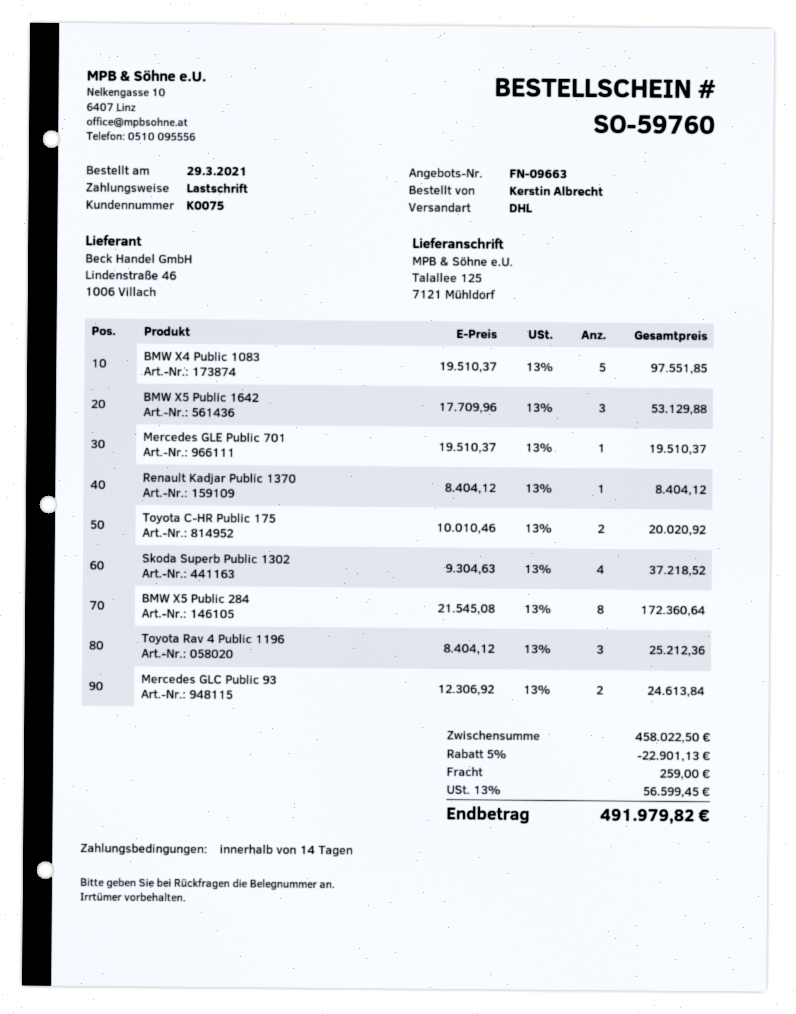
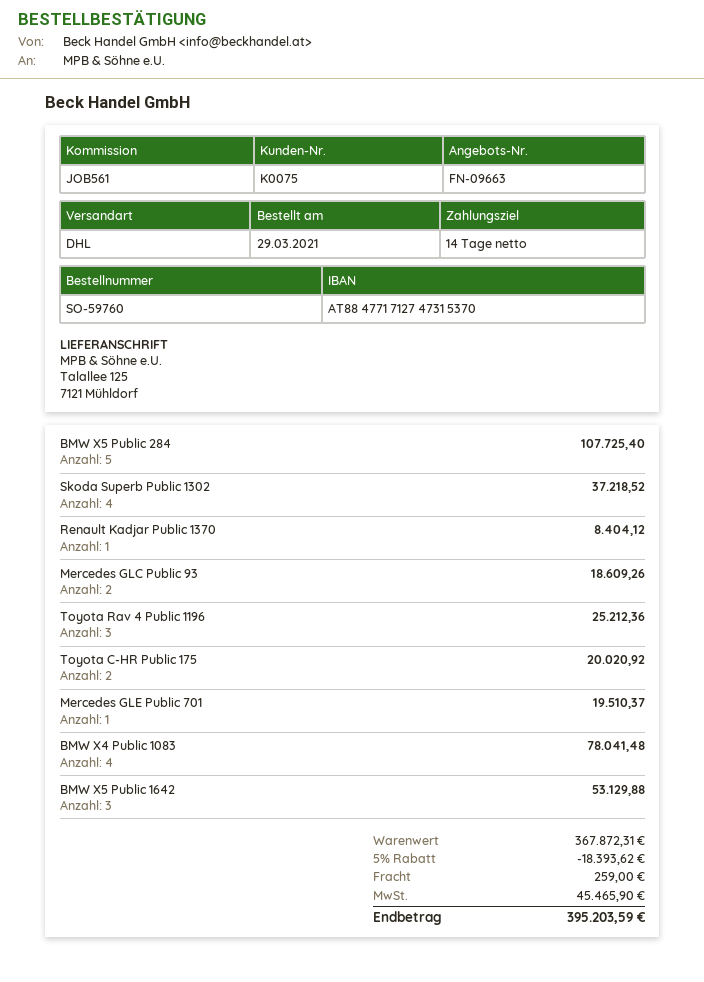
BMW X4 Public 1083: 5 for 97551.85 -> 4 for 78041.48
BMW X5 Public 284: 8 for 172360.64 -> 5 for 107725.40
Mercedes GLC Public 93: 2 for 24613.84 -> 2 for 18609.26
subtotal: 458022.50 -> 367872.31
discount: 5% = 22901.13 -> 5% = 18393.62
tax: 56599.45 -> 45465.90
total: 491979.82 -> 395203.59

